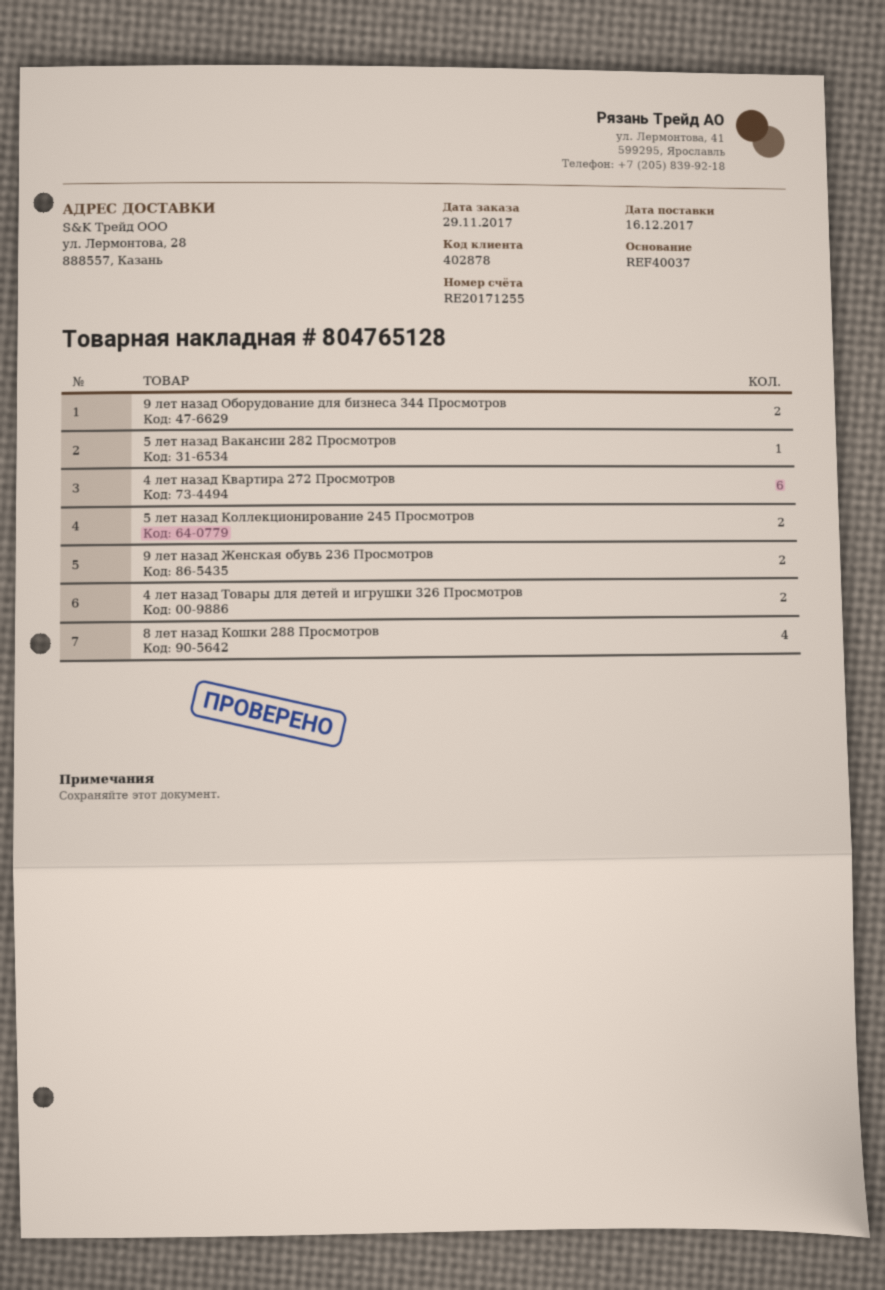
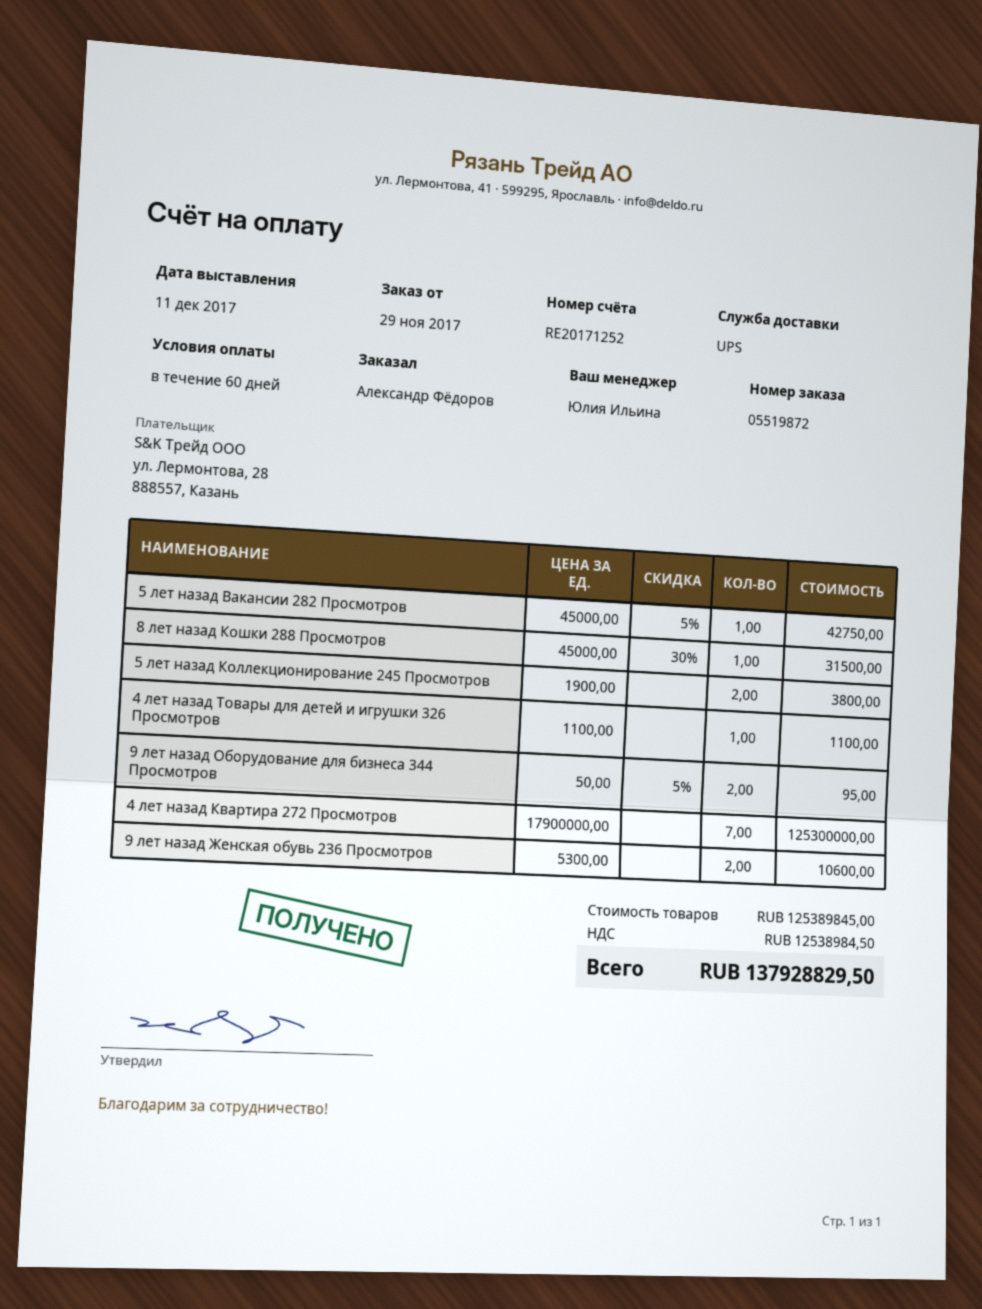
invoice number: RE20171255 -> RE20171252
4 лет назад Квартира 272 Просмотров: 6 -> 7
4 лет назад Товары для детей и игрушки 326 Просмотров: 2 -> 1
8 лет назад Кошки 288 Просмотров: 4 -> 1

